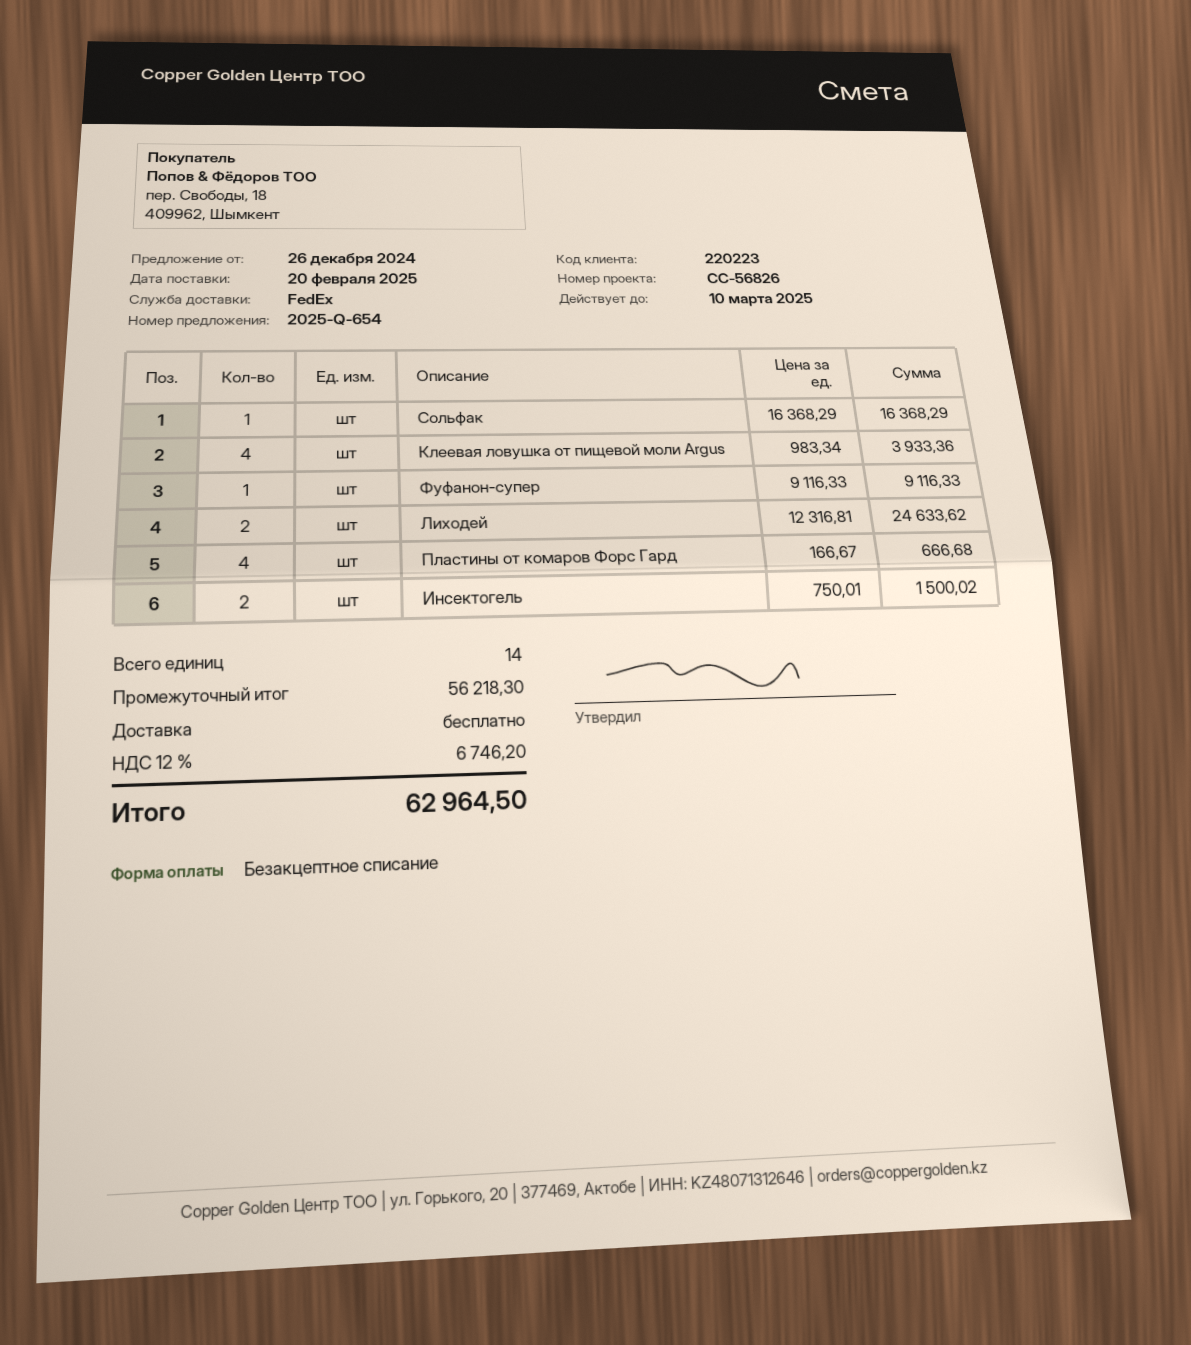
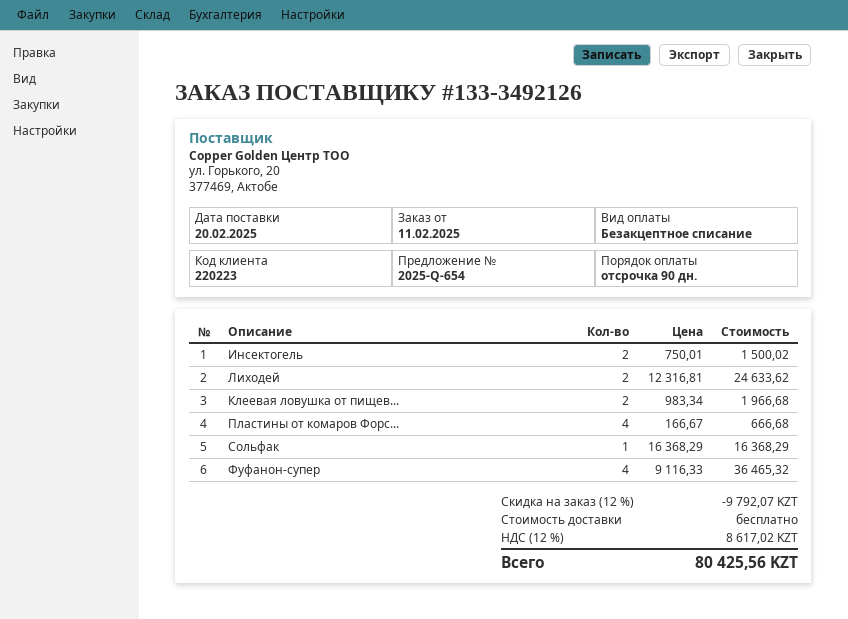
Клеевая ловушка от пищевой моли Argus: 4 x 983.34 = 3933.36 -> 2 x 983.34 = 1966.68
Фуфанон-супер: 1 x 9116.33 = 9116.33 -> 4 x 9116.33 = 36465.32
discount: none -> 12% = 9792.07
tax: 12% = 6746.20 -> 12% = 8617.02
total: 62964.50 -> 80425.56

